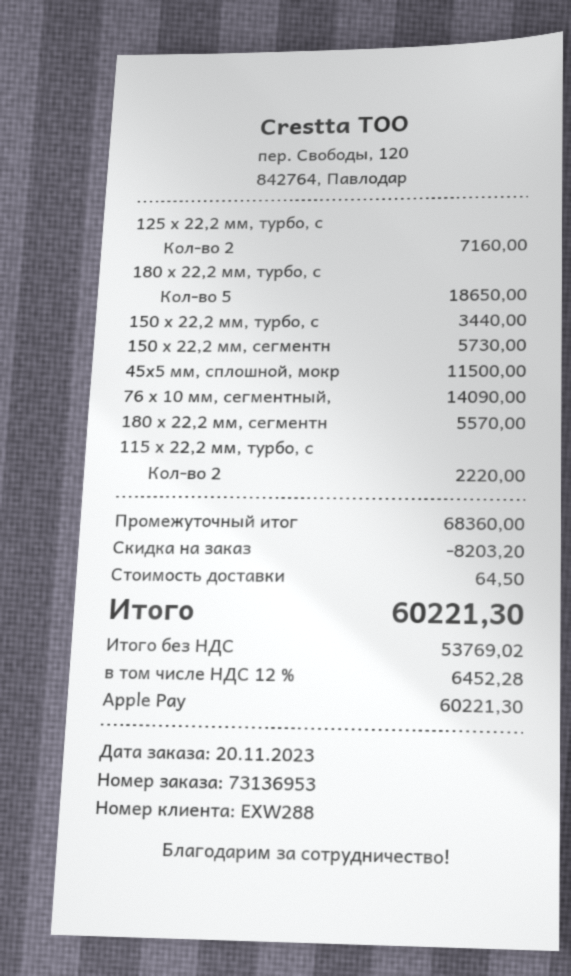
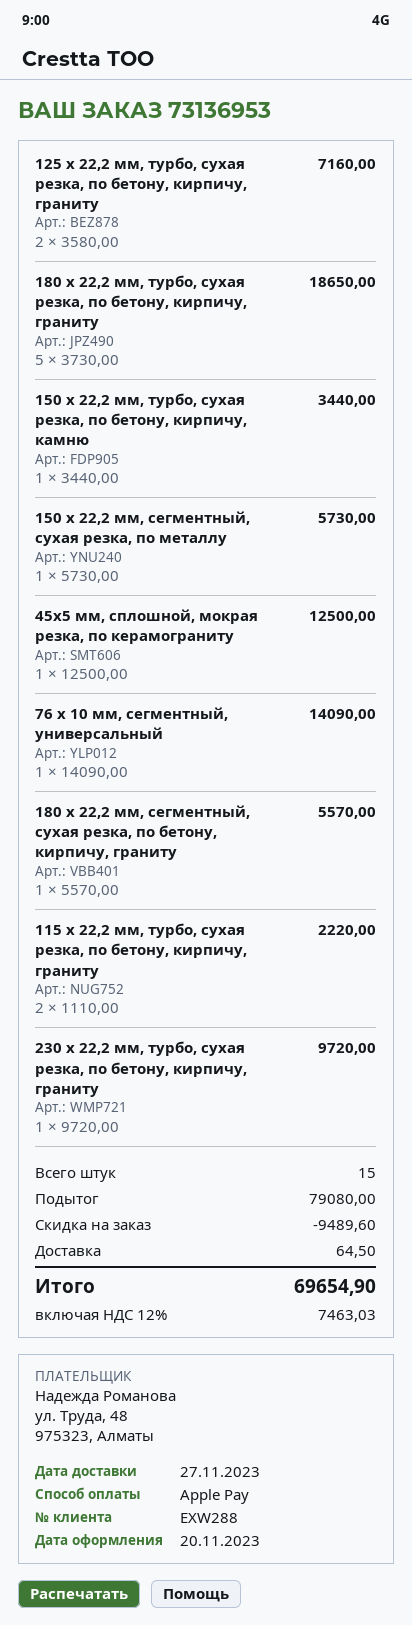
45х5 мм, сплошной, мокр: 1 for 11500.00 -> 1 for 12500.00
230 х 22,2 мм, турбо, сухая резка, по бетону, кирпичу, граниту: none -> 1 for 9720.00
subtotal: 68360.00 -> 79080.00
discount: 8203.20 -> 9489.60
tax: 12% = 6452.28 -> 12% = 7463.03
total: 60221.30 -> 69654.90

